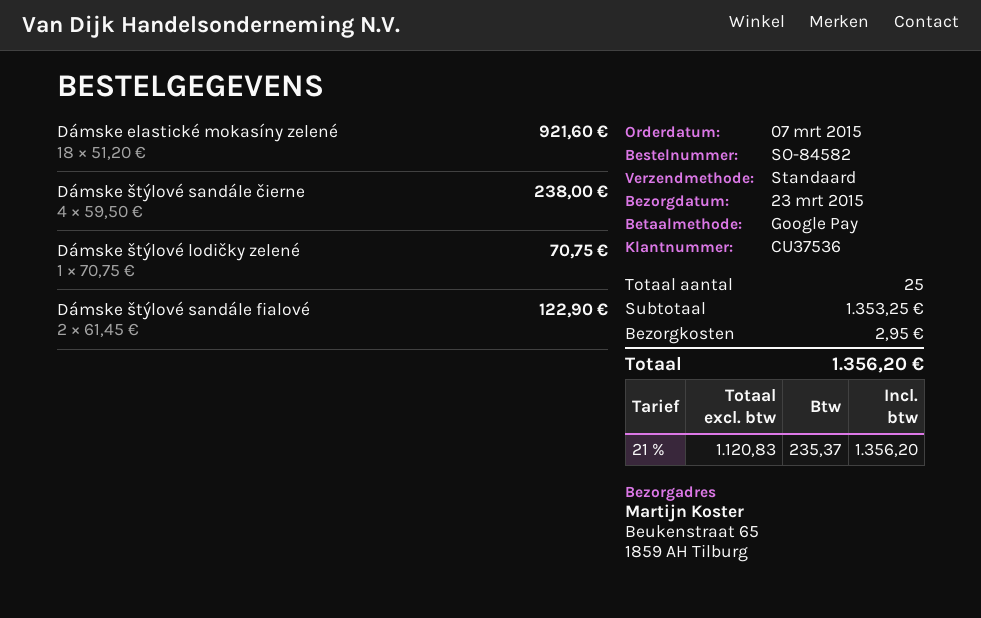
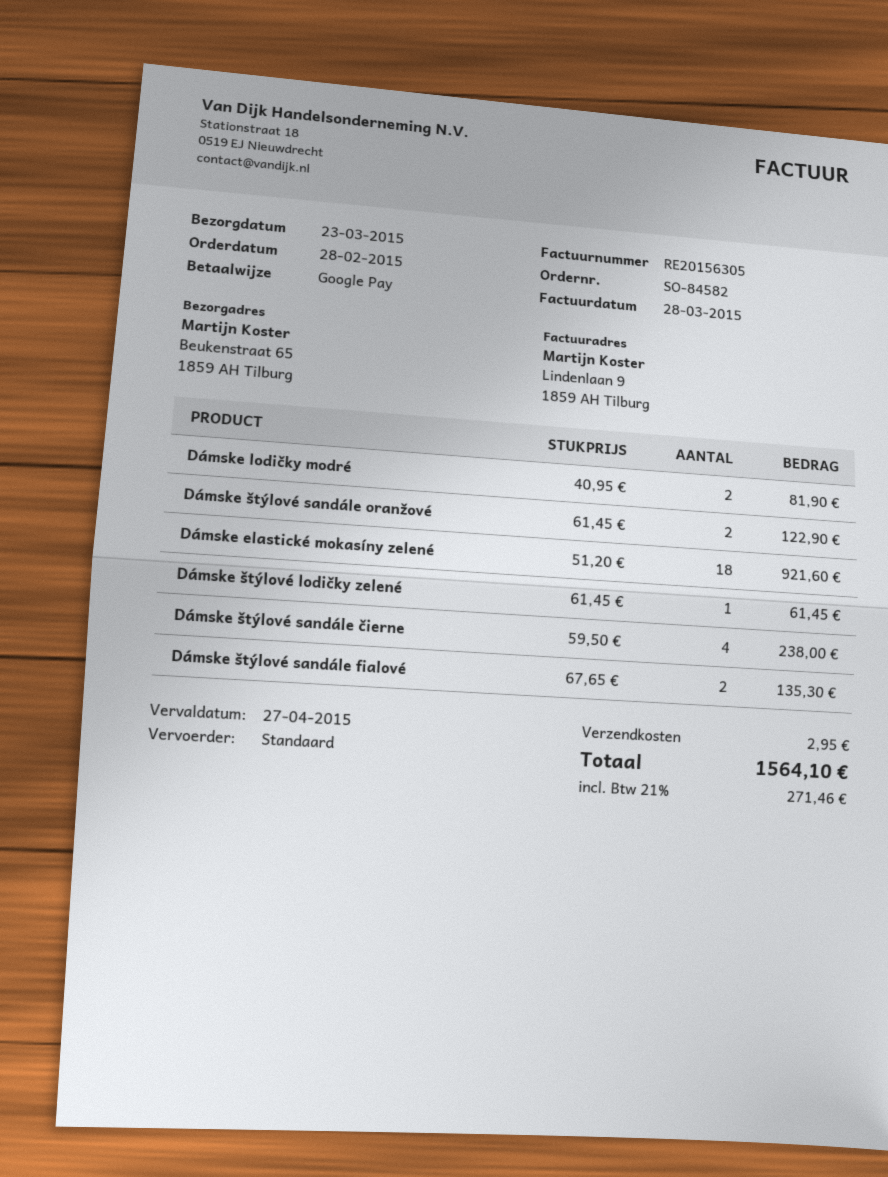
order date: 2015-03-07 -> 2015-02-28
Dámske štýlové lodičky zelené: 1 x 70.75 = 70.75 -> 1 x 61.45 = 61.45
Dámske štýlové sandále fialové: 2 x 61.45 = 122.90 -> 2 x 67.65 = 135.30
Dámske lodičky modré: none -> 2 x 40.95 = 81.90
Dámske štýlové sandále oranžové: none -> 2 x 61.45 = 122.90
tax: 21% = 235.37 -> 21% = 271.46
total: 1356.20 -> 1564.10

